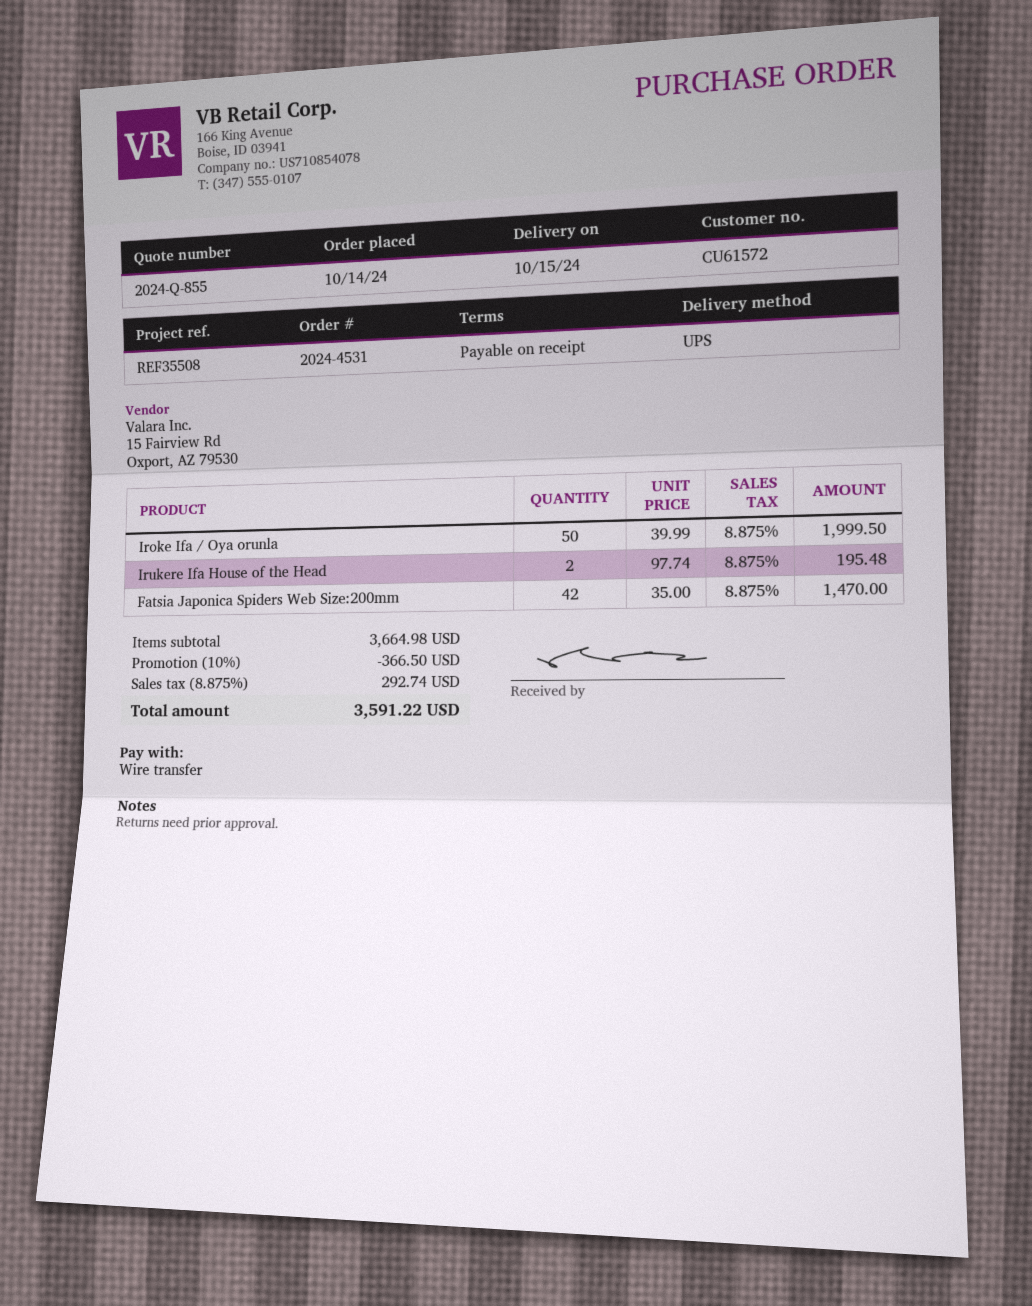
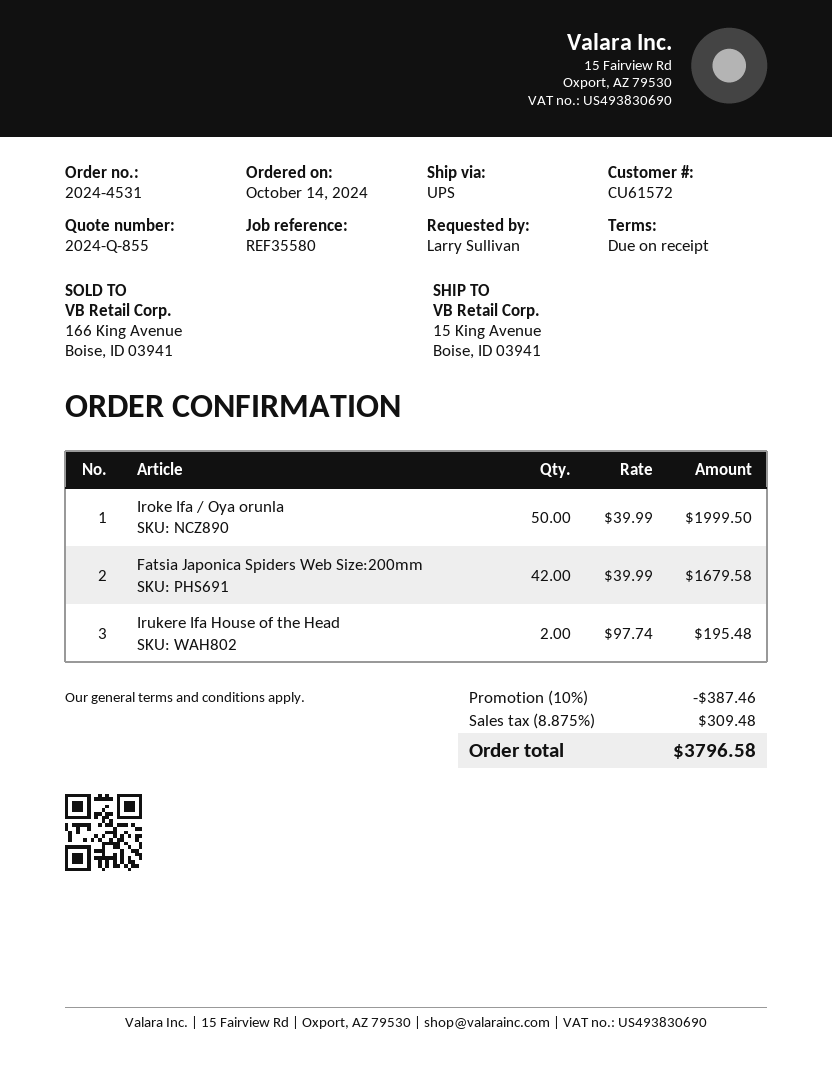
reference: REF35508 -> REF35580
Fatsia Japonica Spiders Web Size:200mm: 42 x 35.00 = 1470.00 -> 42 x 39.99 = 1679.58
discount: 10% = 366.50 -> 10% = 387.46
tax: 8.875% = 292.74 -> 8.875% = 309.48
total: 3591.22 -> 3796.58

